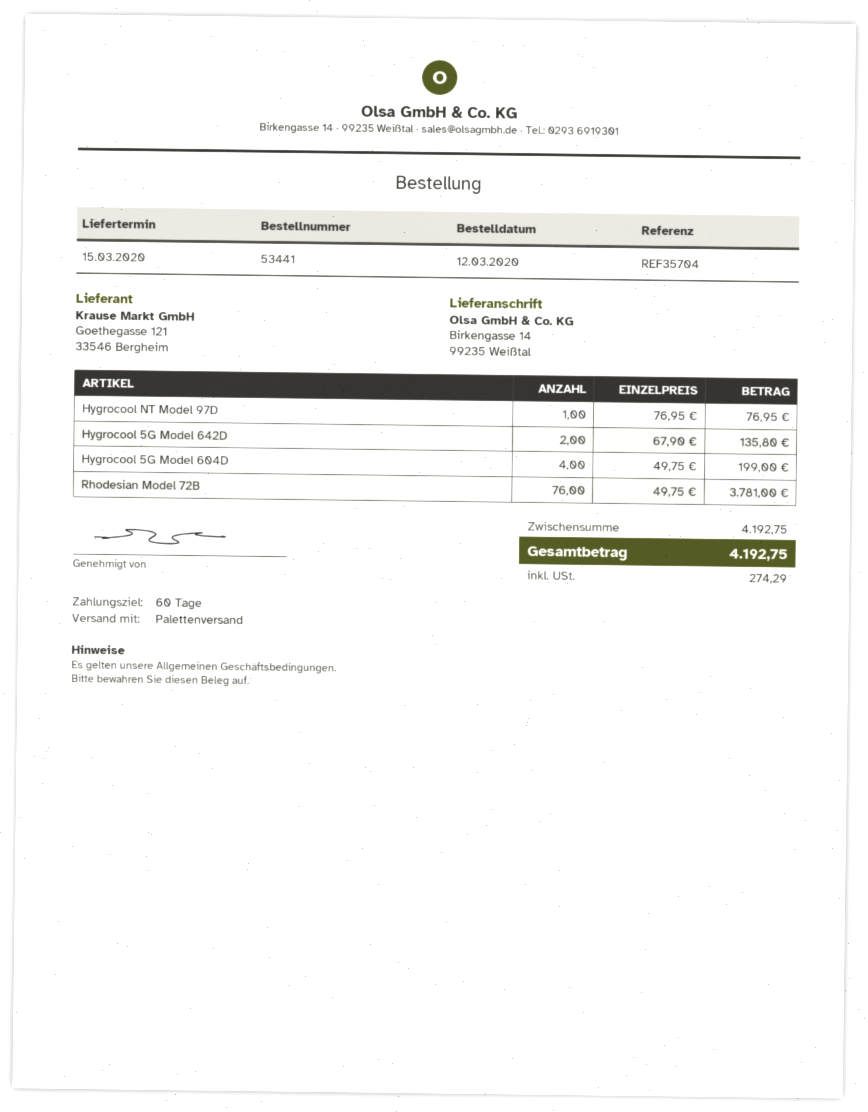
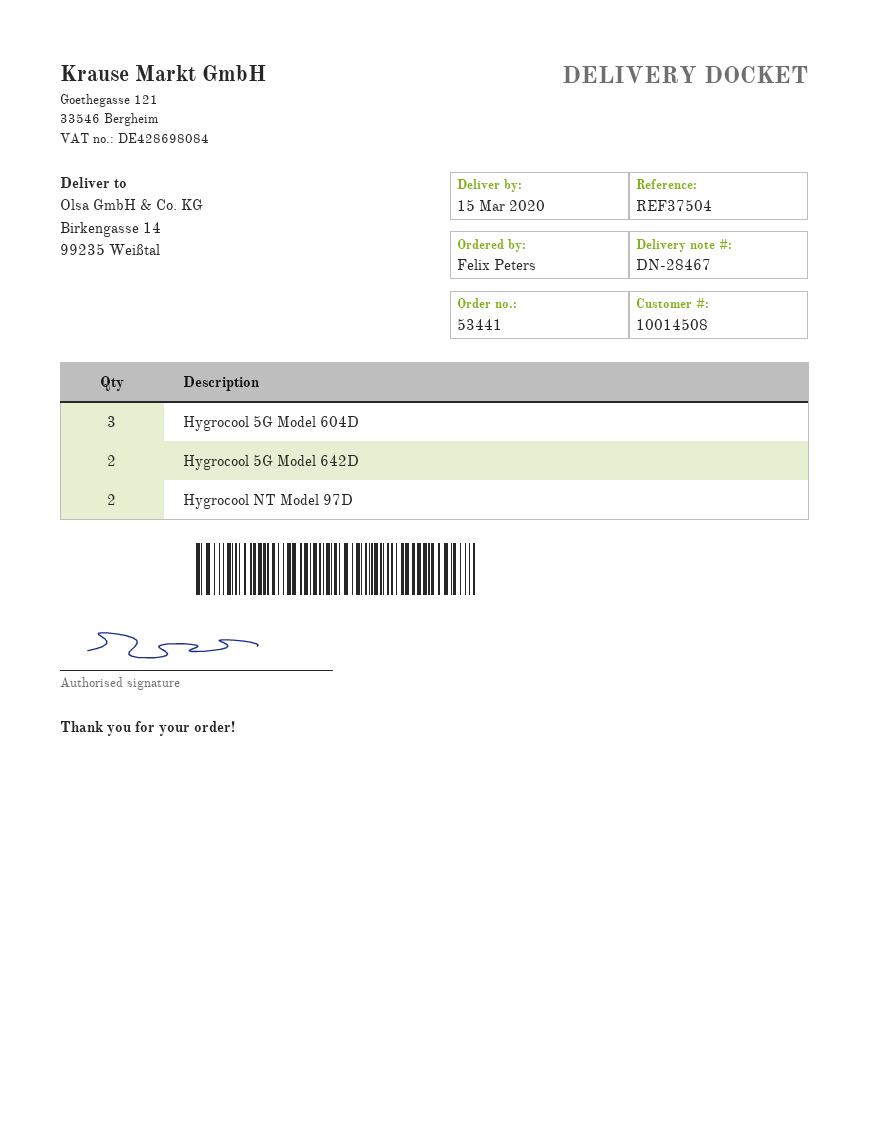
reference: REF35704 -> REF37504
Hygrocool NT Model 97D: 1 -> 2
Hygrocool 5G Model 604D: 4 -> 3
Rhodesian Model 72B: 76 -> none

